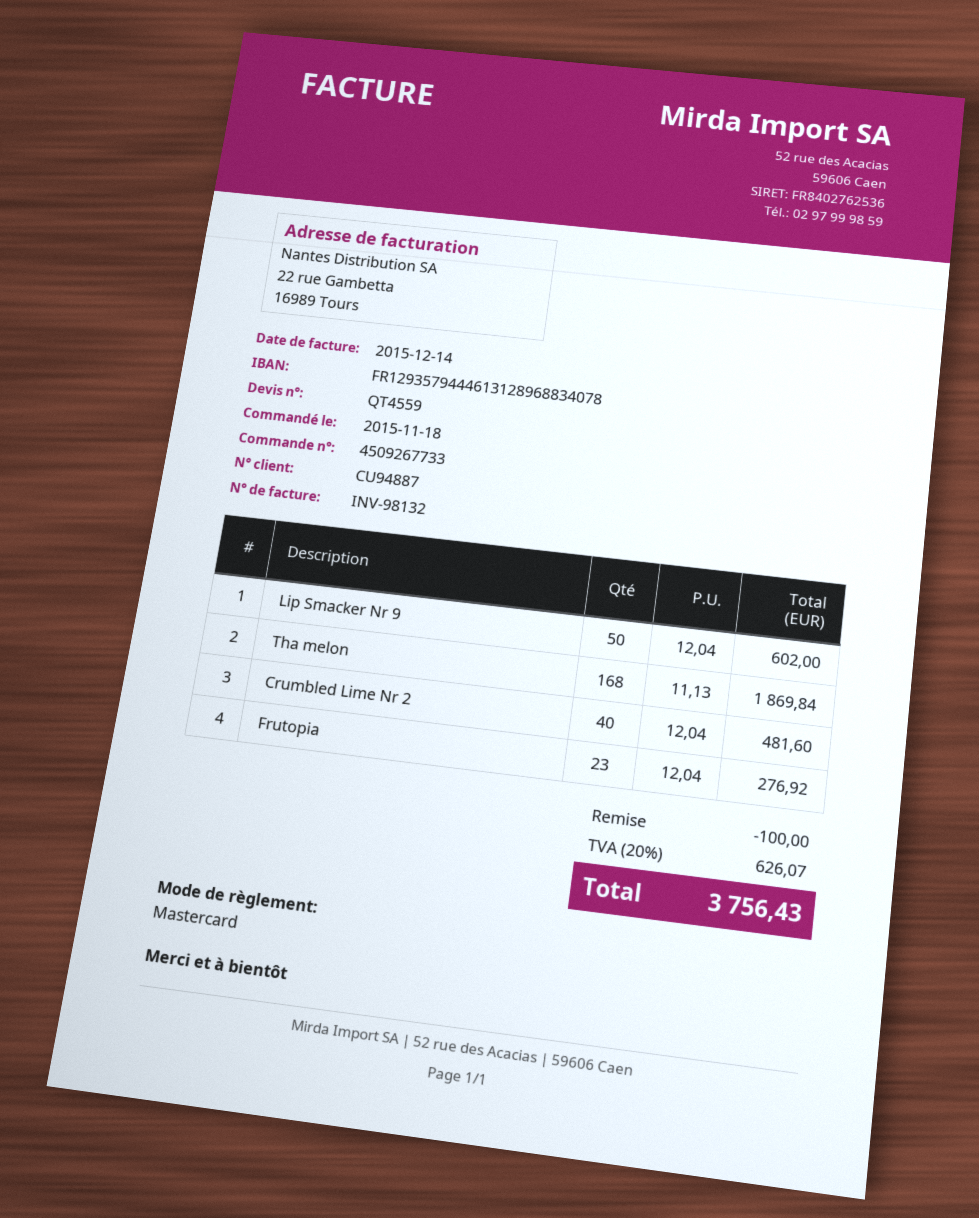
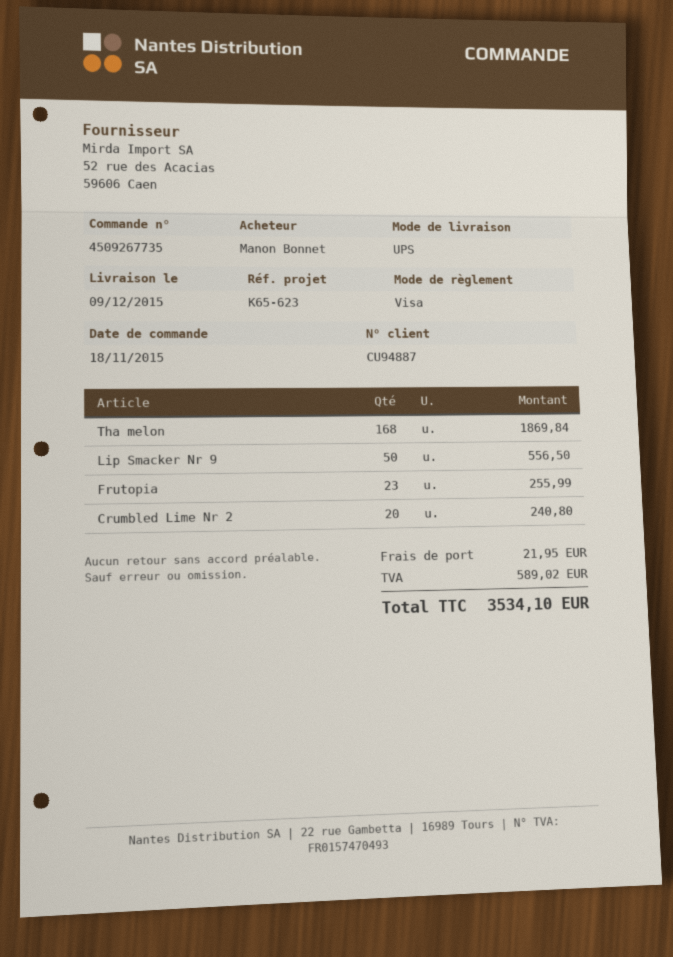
order number: 4509267733 -> 4509267735
payment method: Mastercard -> Visa
Lip Smacker Nr 9: 50 for 602.00 -> 50 for 556.50
Crumbled Lime Nr 2: 40 for 481.60 -> 20 for 240.80
Frutopia: 23 for 276.92 -> 23 for 255.99
discount: 100.00 -> none
shipping: none -> 21.95
tax: 626.07 -> 589.02
total: 3756.43 -> 3534.10

